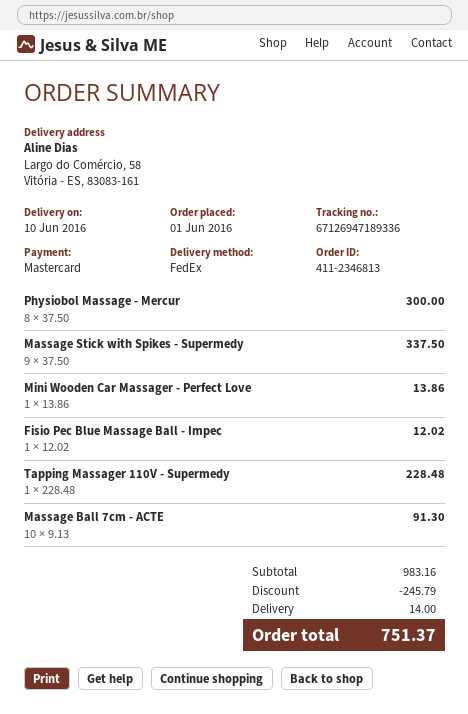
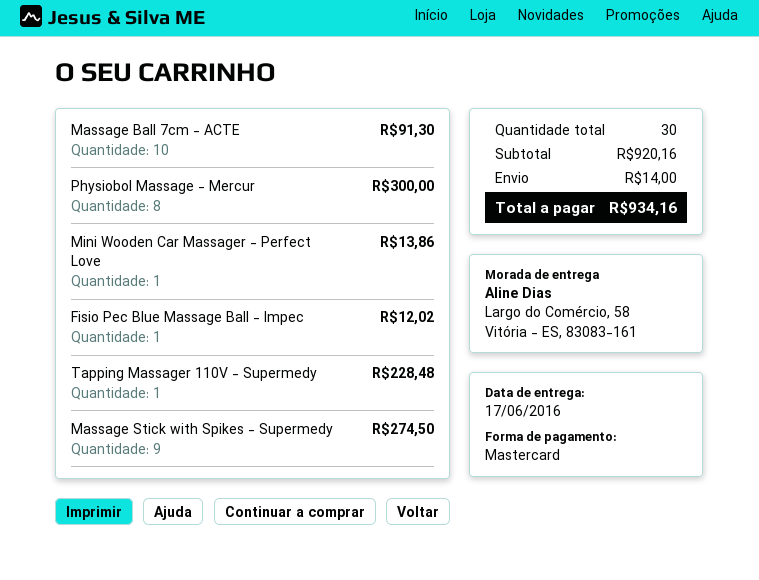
delivery date: 2016-06-10 -> 2016-06-17
Massage Stick with Spikes - Supermedy: 9 for 337.50 -> 9 for 274.50
subtotal: 983.16 -> 920.16
discount: 245.79 -> none
total: 751.37 -> 934.16

